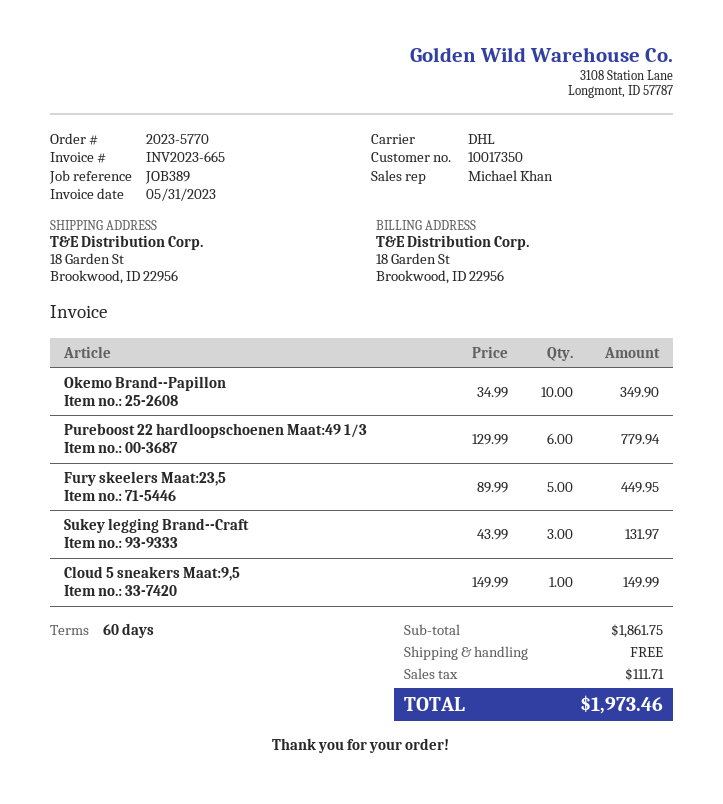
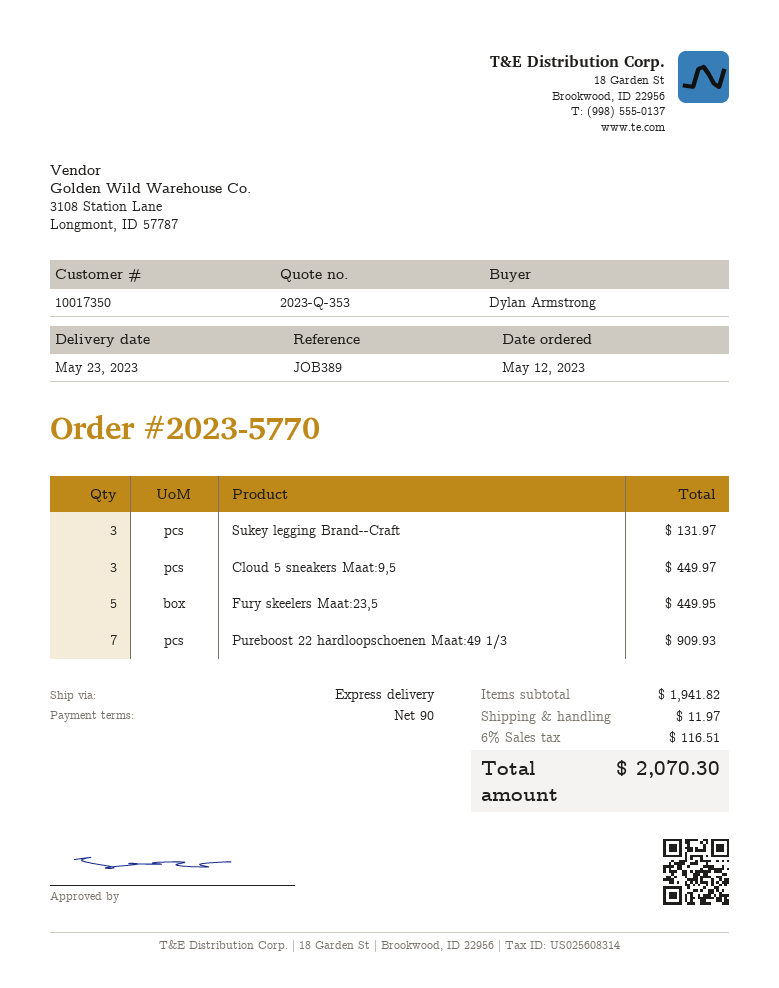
payment terms: 60 days -> 90 days
shipping method: DHL -> express
Okemo Brand--Papillon: 10 for 349.90 -> none
Pureboost 22 hardloopschoenen Maat:49 1/3: 6 for 779.94 -> 7 for 909.93
Cloud 5 sneakers Maat:9,5: 1 for 149.99 -> 3 for 449.97
subtotal: 1861.75 -> 1941.82
shipping: 0.00 -> 11.97
tax: 111.71 -> 116.51
total: 1973.46 -> 2070.30

